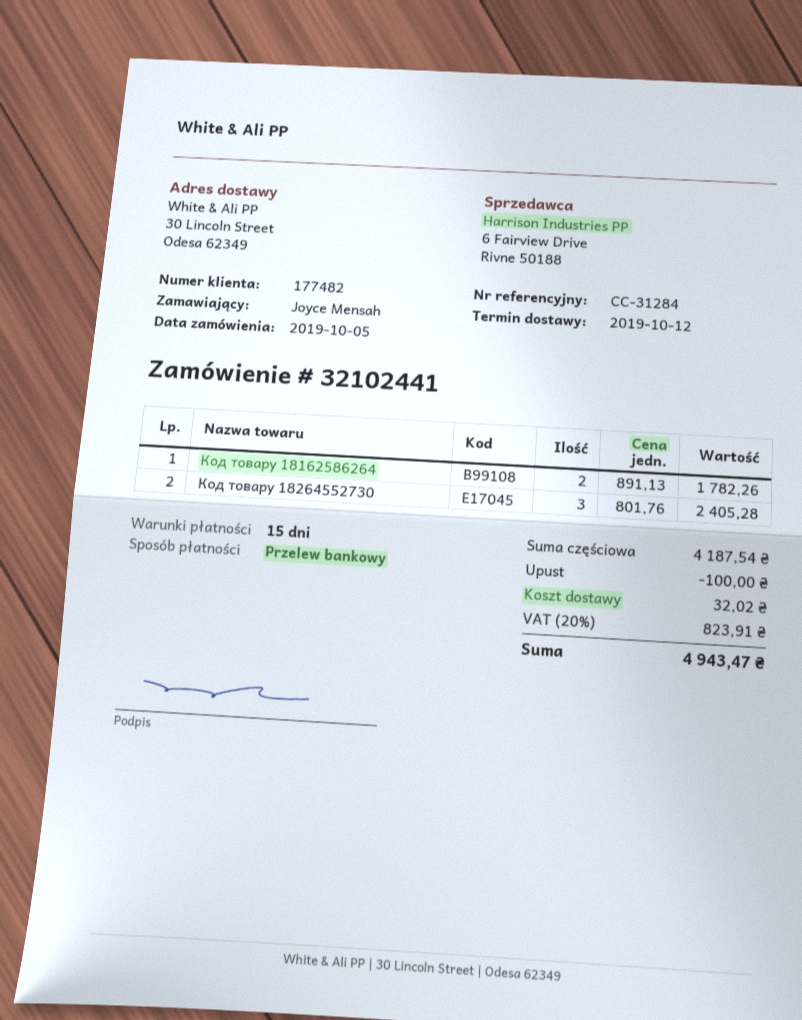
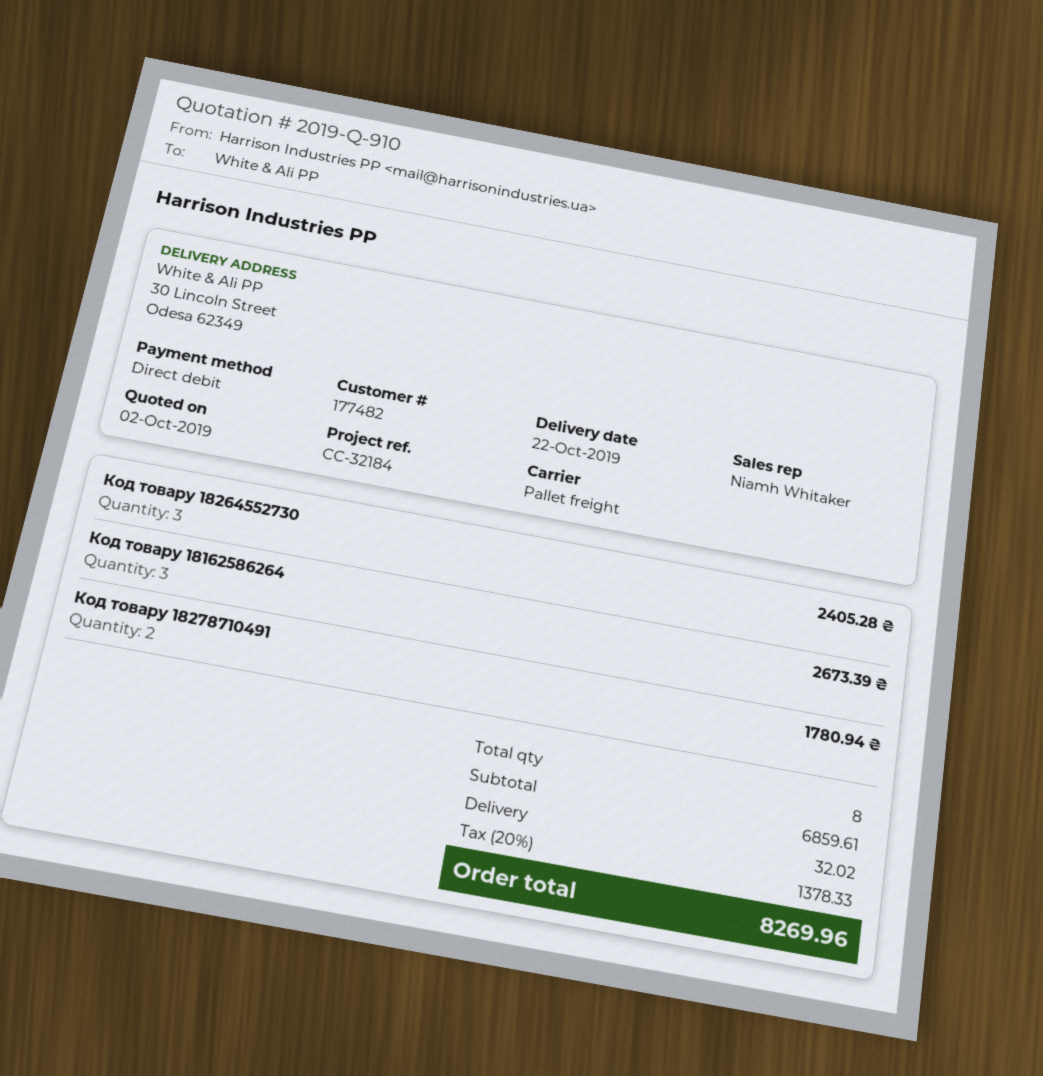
delivery date: 2019-10-12 -> 2019-10-22
reference: CC-31284 -> CC-32184
payment method: bank transfer -> direct debit
Код товару 18162586264: 2 for 1782.26 -> 3 for 2673.39
Код товару 18278710491: none -> 2 for 1780.94
subtotal: 4187.54 -> 6859.61
discount: 100.00 -> none
tax: 20% = 823.91 -> 20% = 1378.33
total: 4943.47 -> 8269.96

